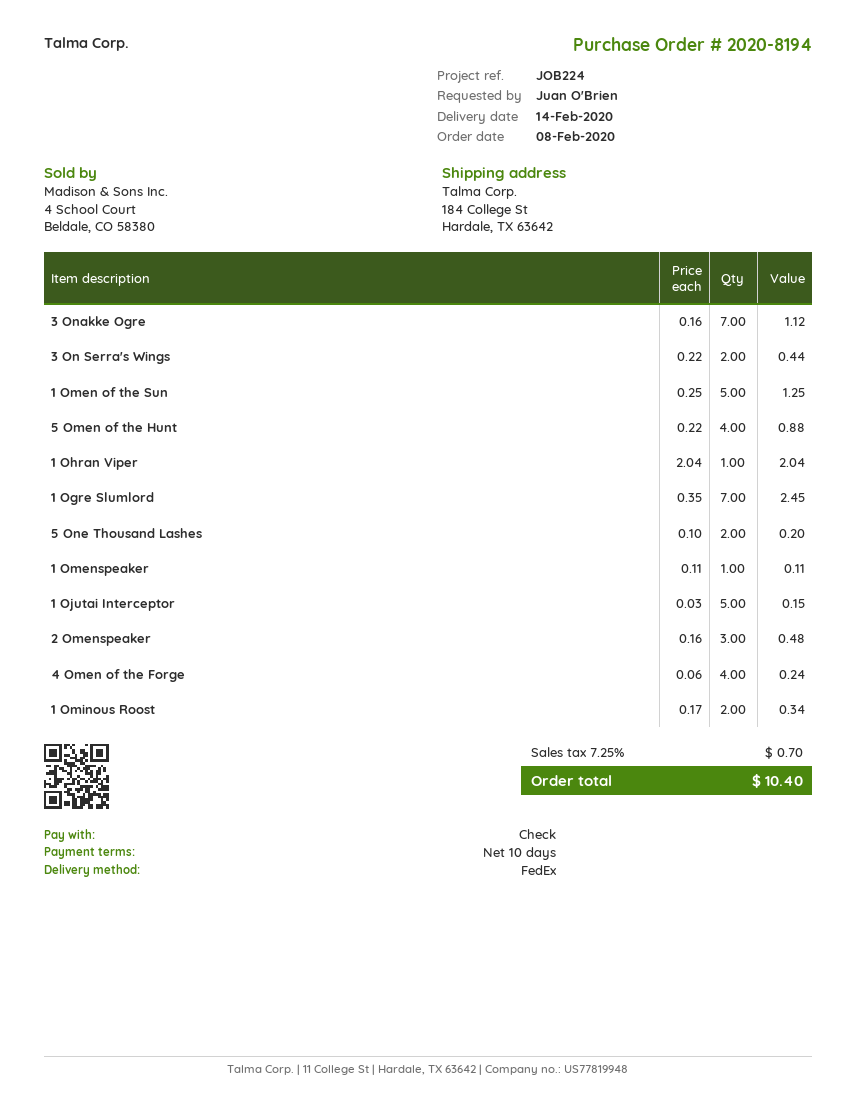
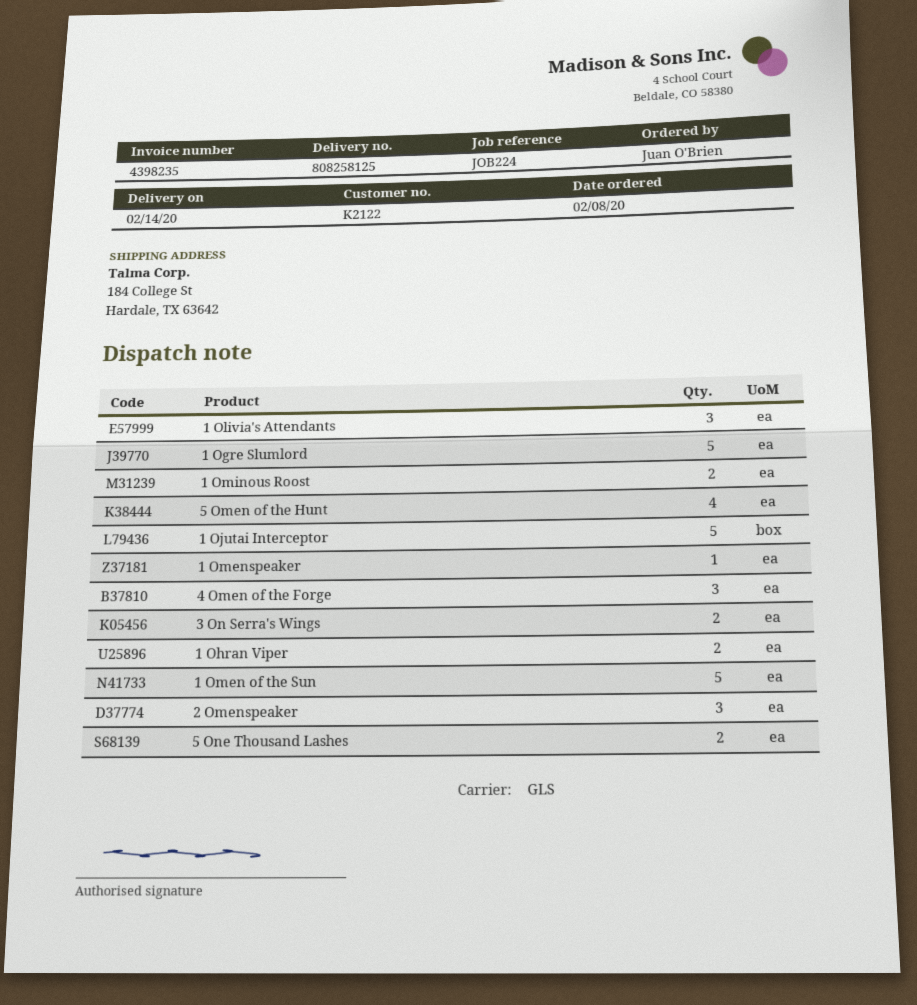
shipping method: FedEx -> GLS
3 Onakke Ogre: 7 -> none
1 Ohran Viper: 1 -> 2
1 Ogre Slumlord: 7 -> 5
4 Omen of the Forge: 4 -> 3
1 Olivia's Attendants: none -> 3

